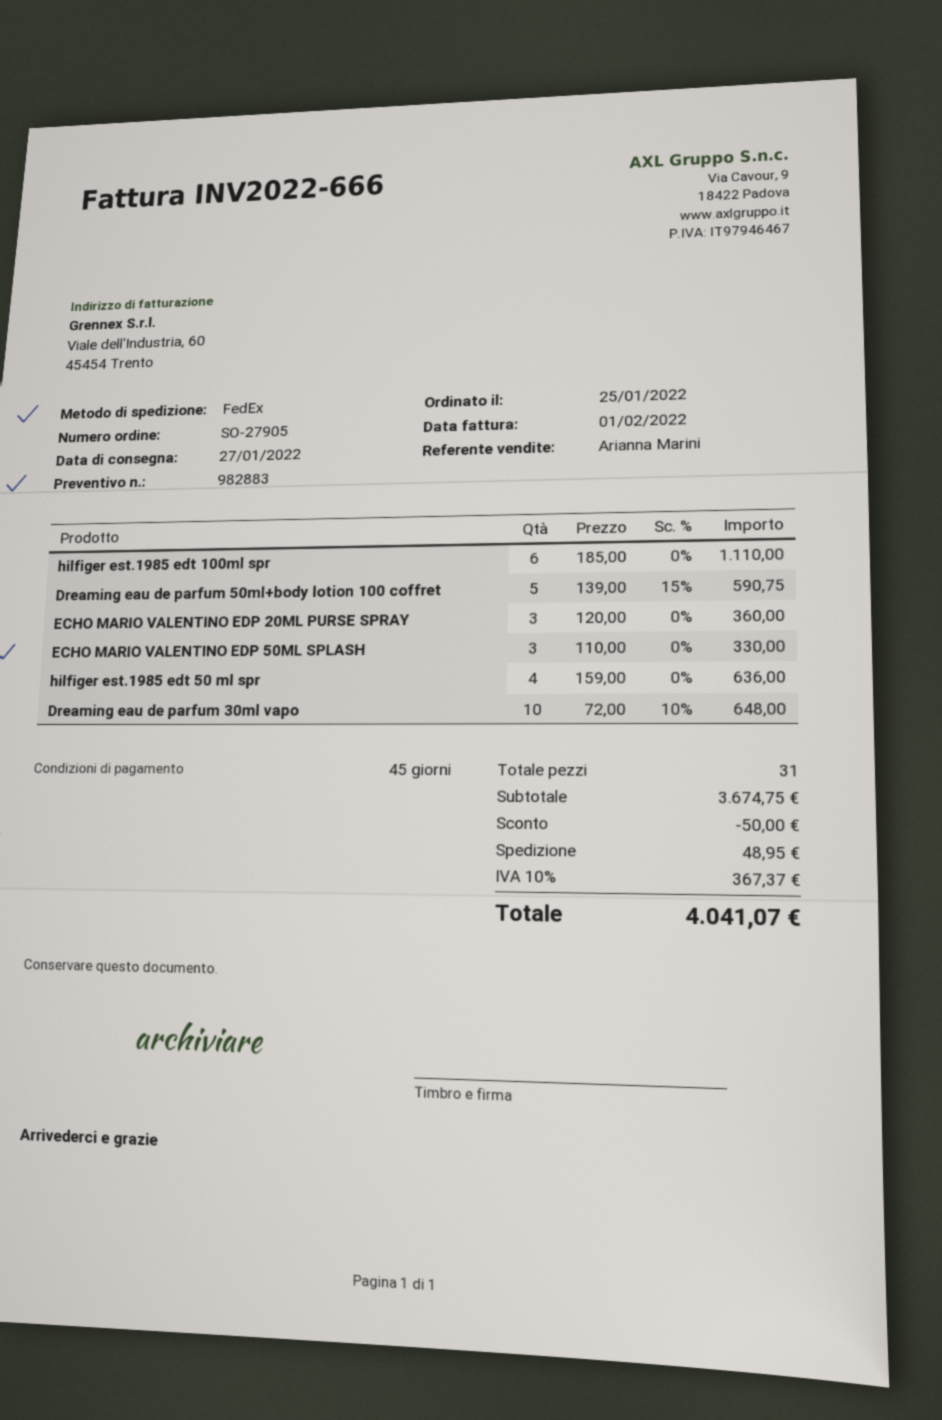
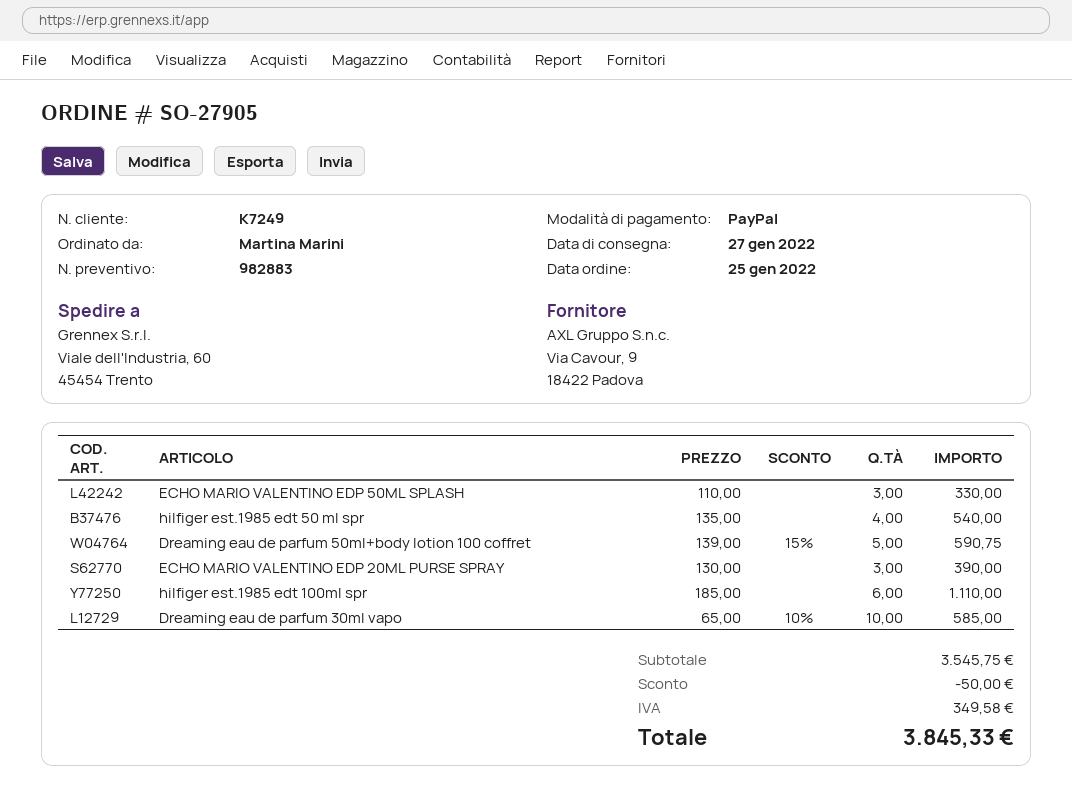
ECHO MARIO VALENTINO EDP 20ML PURSE SPRAY: 3 x 120.00 = 360.00 -> 3 x 130.00 = 390.00
hilfiger est.1985 edt 50 ml spr: 4 x 159.00 = 636.00 -> 4 x 135.00 = 540.00
Dreaming eau de parfum 30ml vapo: 10 x 72.00 - 10% = 648.00 -> 10 x 65.00 - 10% = 585.00
subtotal: 3674.75 -> 3545.75
shipping: 48.95 -> none
tax: 367.37 -> 349.58
total: 4041.07 -> 3845.33

